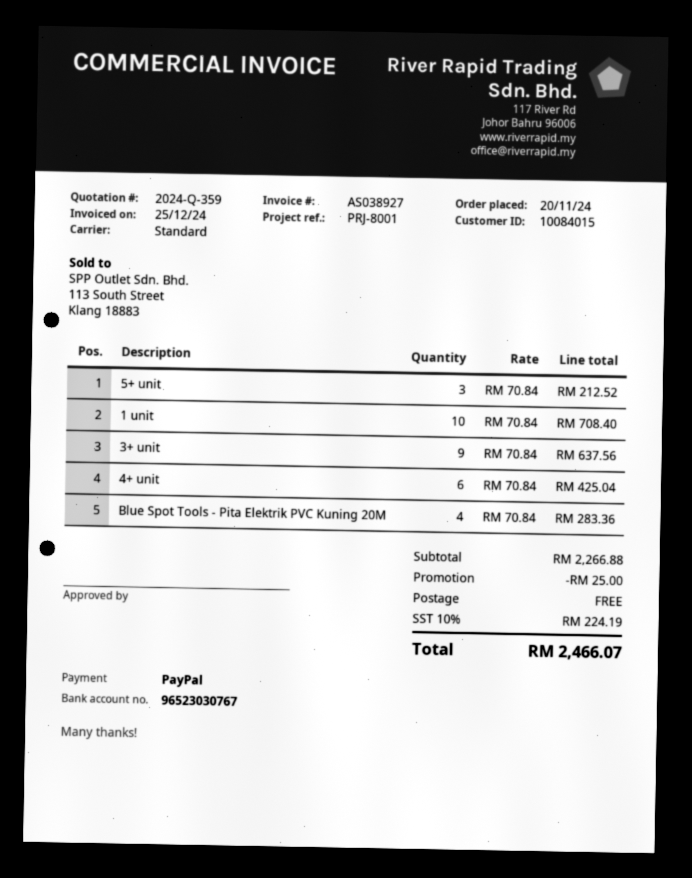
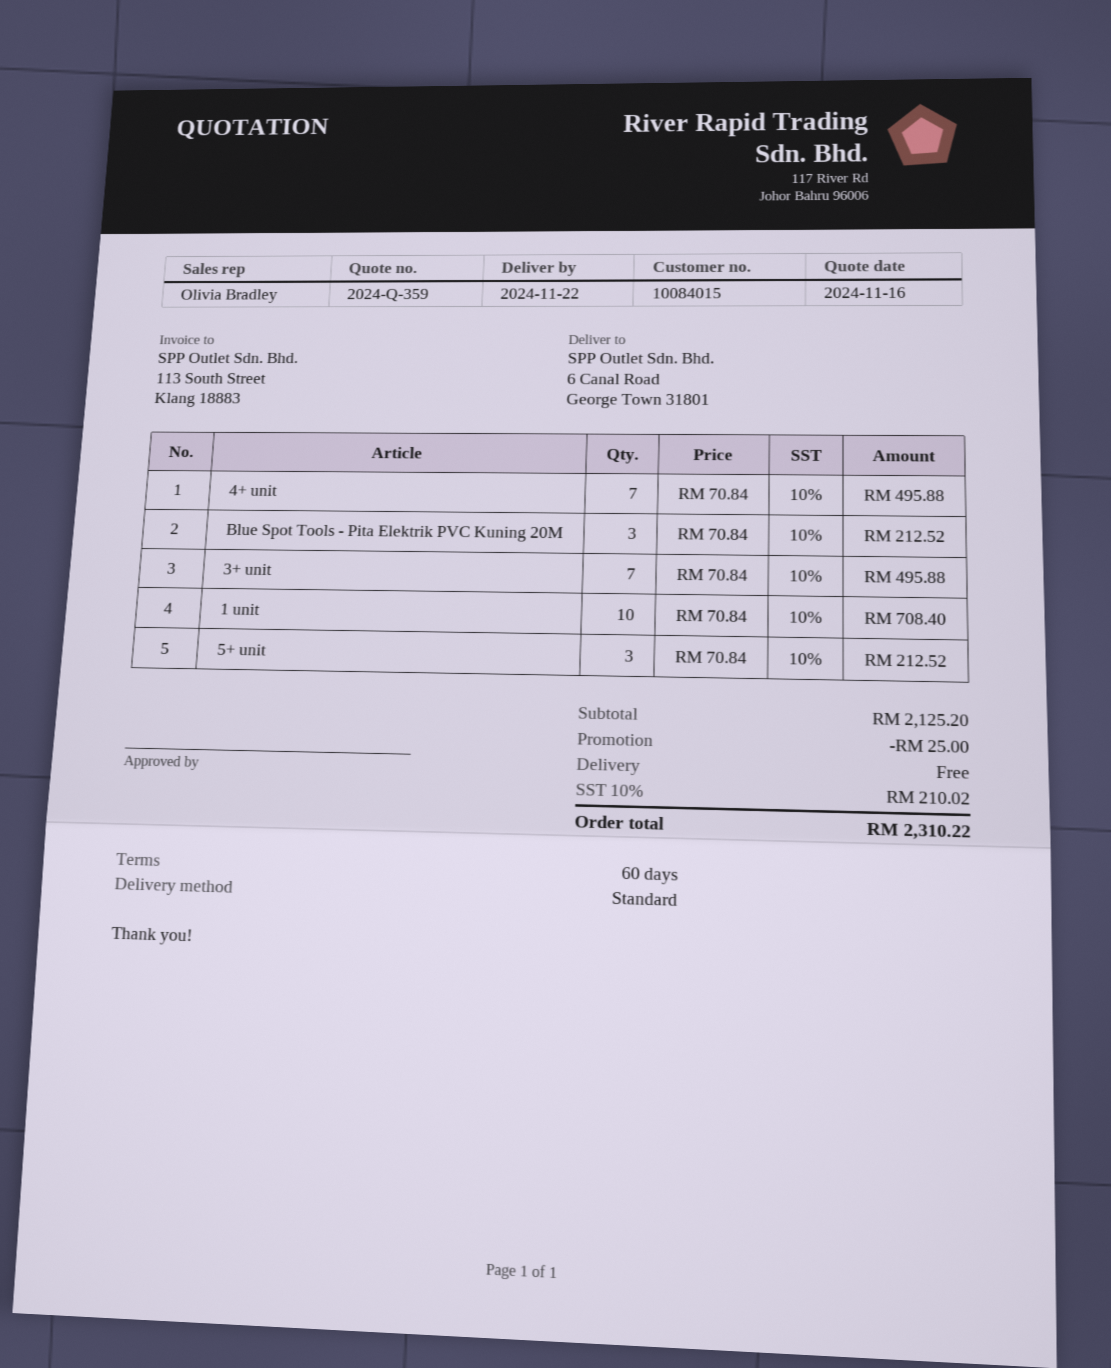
3+ unit: 9 x 70.84 = 637.56 -> 7 x 70.84 = 495.88
4+ unit: 6 x 70.84 = 425.04 -> 7 x 70.84 = 495.88
Blue Spot Tools - Pita Elektrik PVC Kuning 20M: 4 x 70.84 = 283.36 -> 3 x 70.84 = 212.52
subtotal: 2266.88 -> 2125.20
tax: 10% = 224.19 -> 10% = 210.02
total: 2466.07 -> 2310.22

